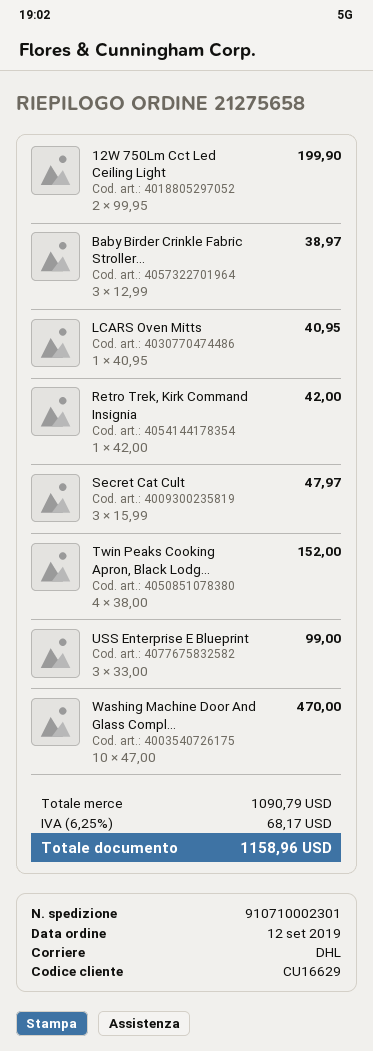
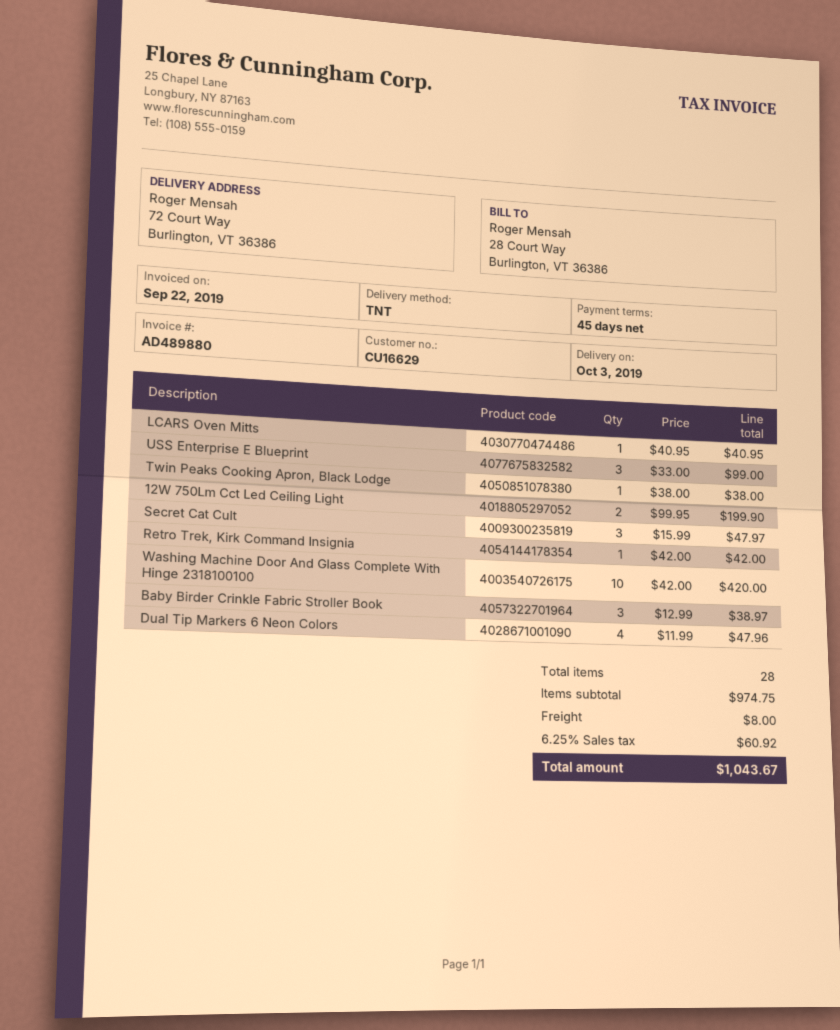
shipping method: DHL -> TNT
Twin Peaks Cooking Apron, Black Lodg...: 4 x 38.00 = 152.00 -> 1 x 38.00 = 38.00
Washing Machine Door And Glass Compl...: 10 x 47.00 = 470.00 -> 10 x 42.00 = 420.00
Dual Tip Markers 6 Neon Colors: none -> 4 x 11.99 = 47.96
subtotal: 1090.79 -> 974.75
shipping: none -> 8.00
tax: 6.25% = 68.17 -> 6.25% = 60.92
total: 1158.96 -> 1043.67

